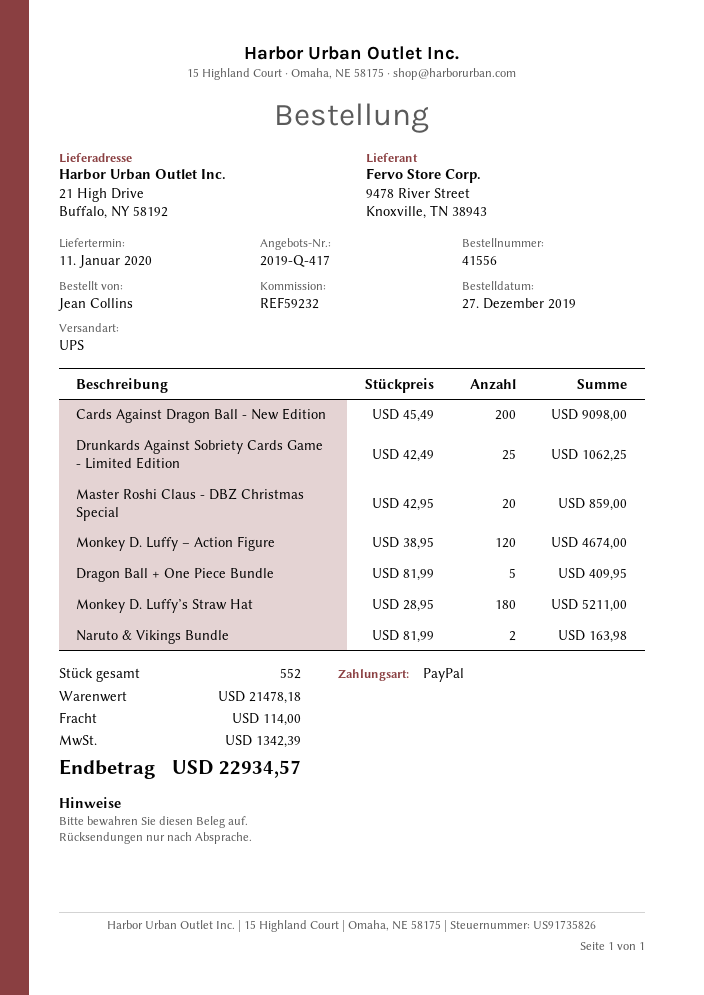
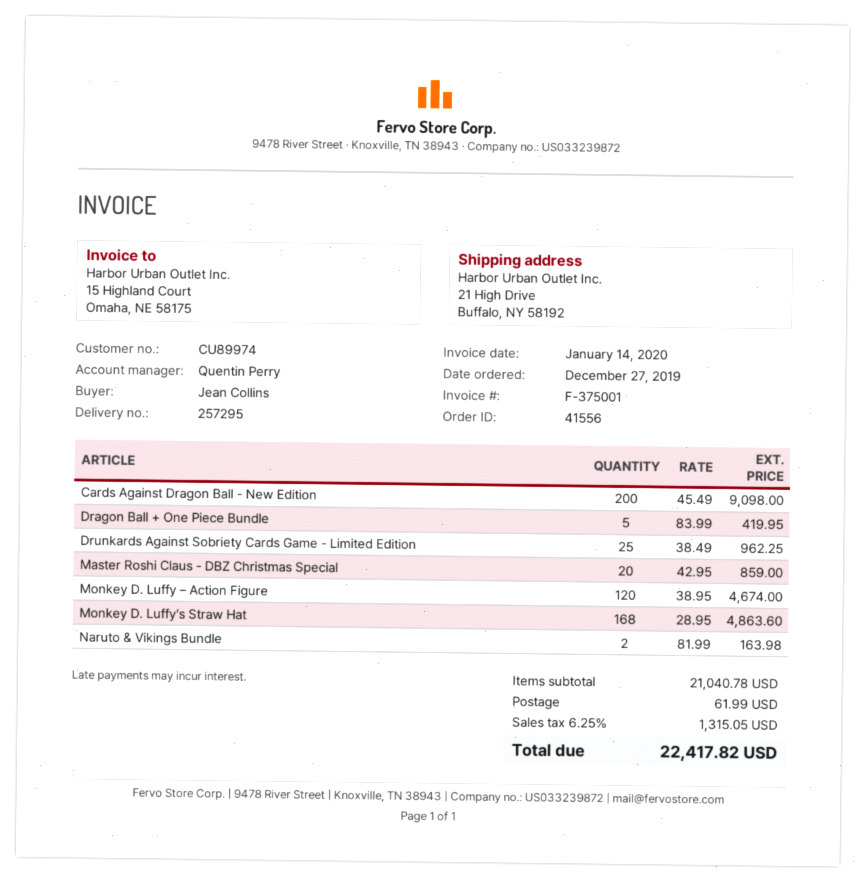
Drunkards Against Sobriety Cards Game - Limited Edition: 25 x 42.49 = 1062.25 -> 25 x 38.49 = 962.25
Dragon Ball + One Piece Bundle: 5 x 81.99 = 409.95 -> 5 x 83.99 = 419.95
Monkey D. Luffy’s Straw Hat: 180 x 28.95 = 5211.00 -> 168 x 28.95 = 4863.60
subtotal: 21478.18 -> 21040.78
shipping: 114.00 -> 61.99
tax: 1342.39 -> 1315.05
total: 22934.57 -> 22417.82

